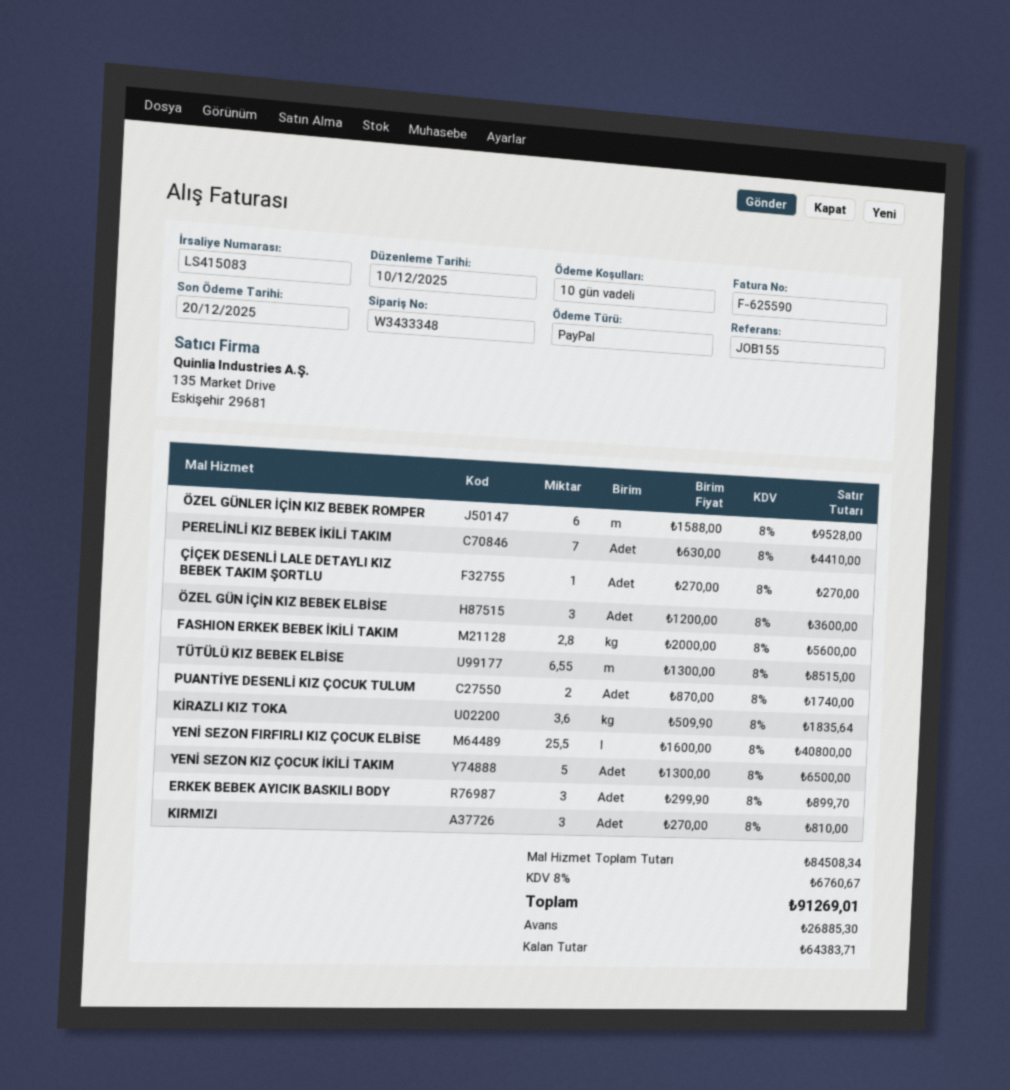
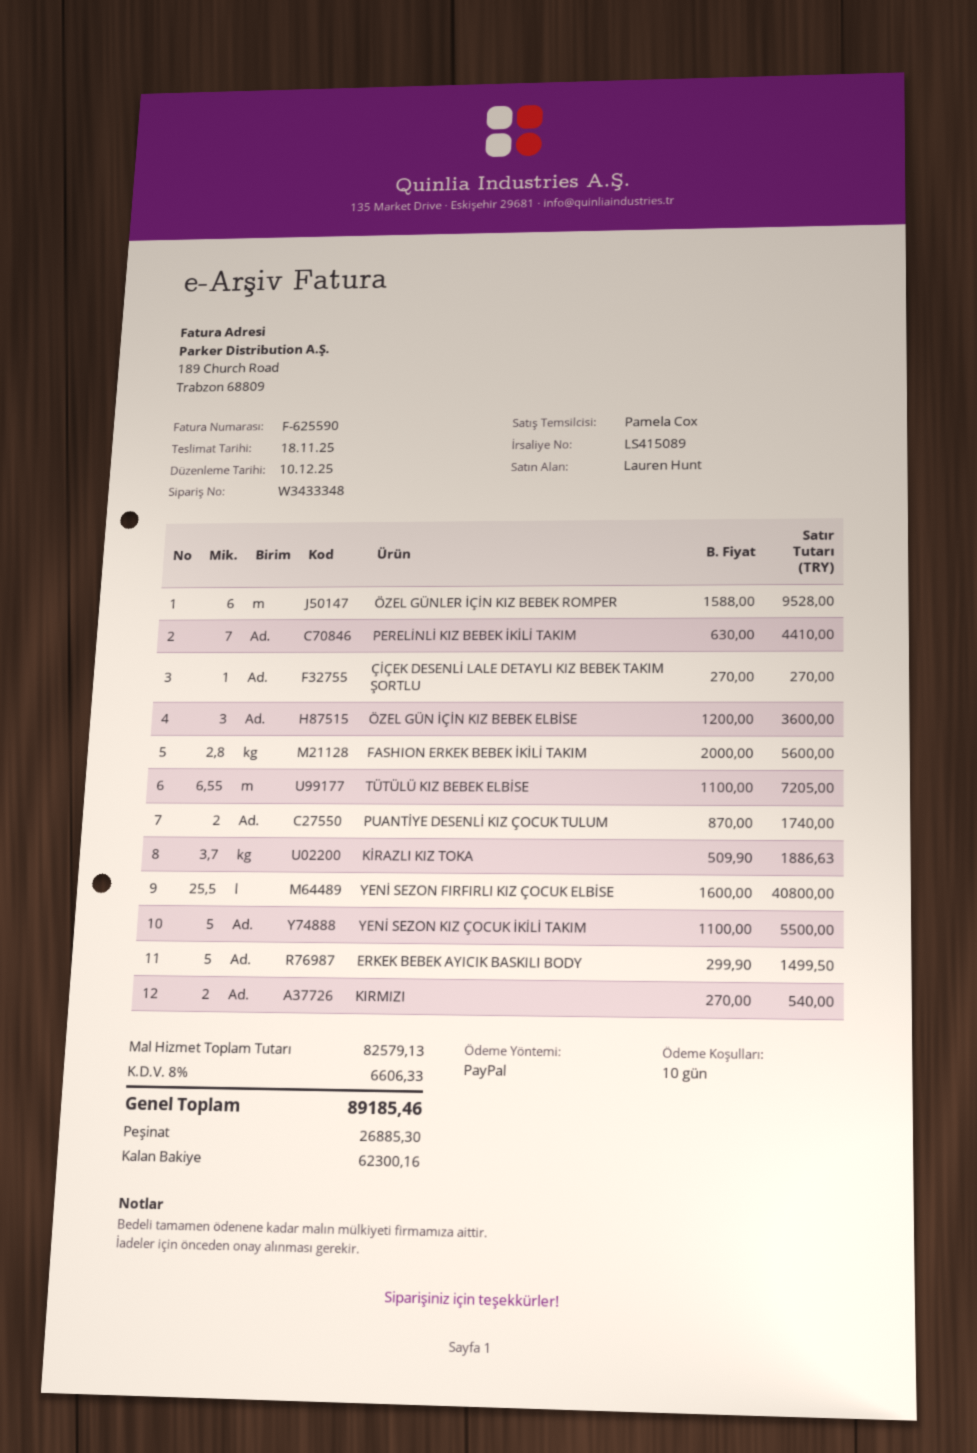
delivery note number: LS415083 -> LS415089
TÜTÜLÜ KIZ BEBEK ELBİSE: 6.55 x 1300.00 = 8515.00 -> 6.55 x 1100.00 = 7205.00
KİRAZLI KIZ TOKA: 3.6 x 509.90 = 1835.64 -> 3.7 x 509.90 = 1886.63
YENİ SEZON KIZ ÇOCUK İKİLİ TAKIM: 5 x 1300.00 = 6500.00 -> 5 x 1100.00 = 5500.00
ERKEK BEBEK AYICIK BASKILI BODY: 3 x 299.90 = 899.70 -> 5 x 299.90 = 1499.50
KIRMIZI: 3 x 270.00 = 810.00 -> 2 x 270.00 = 540.00
subtotal: 84508.34 -> 82579.13
tax: 8% = 6760.67 -> 8% = 6606.33
total: 91269.01 -> 89185.46
balance: 64383.71 -> 62300.16

